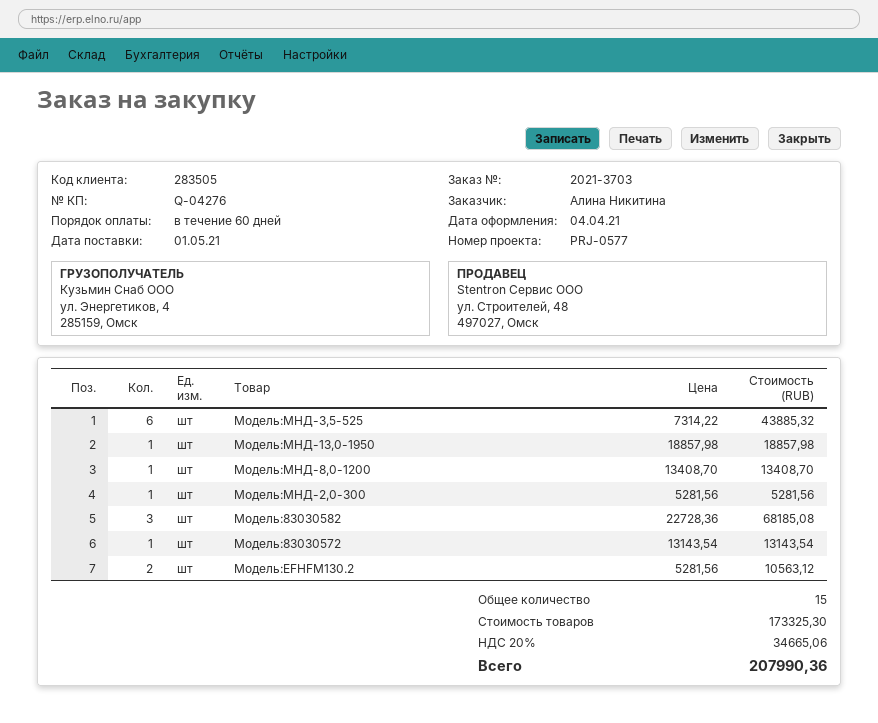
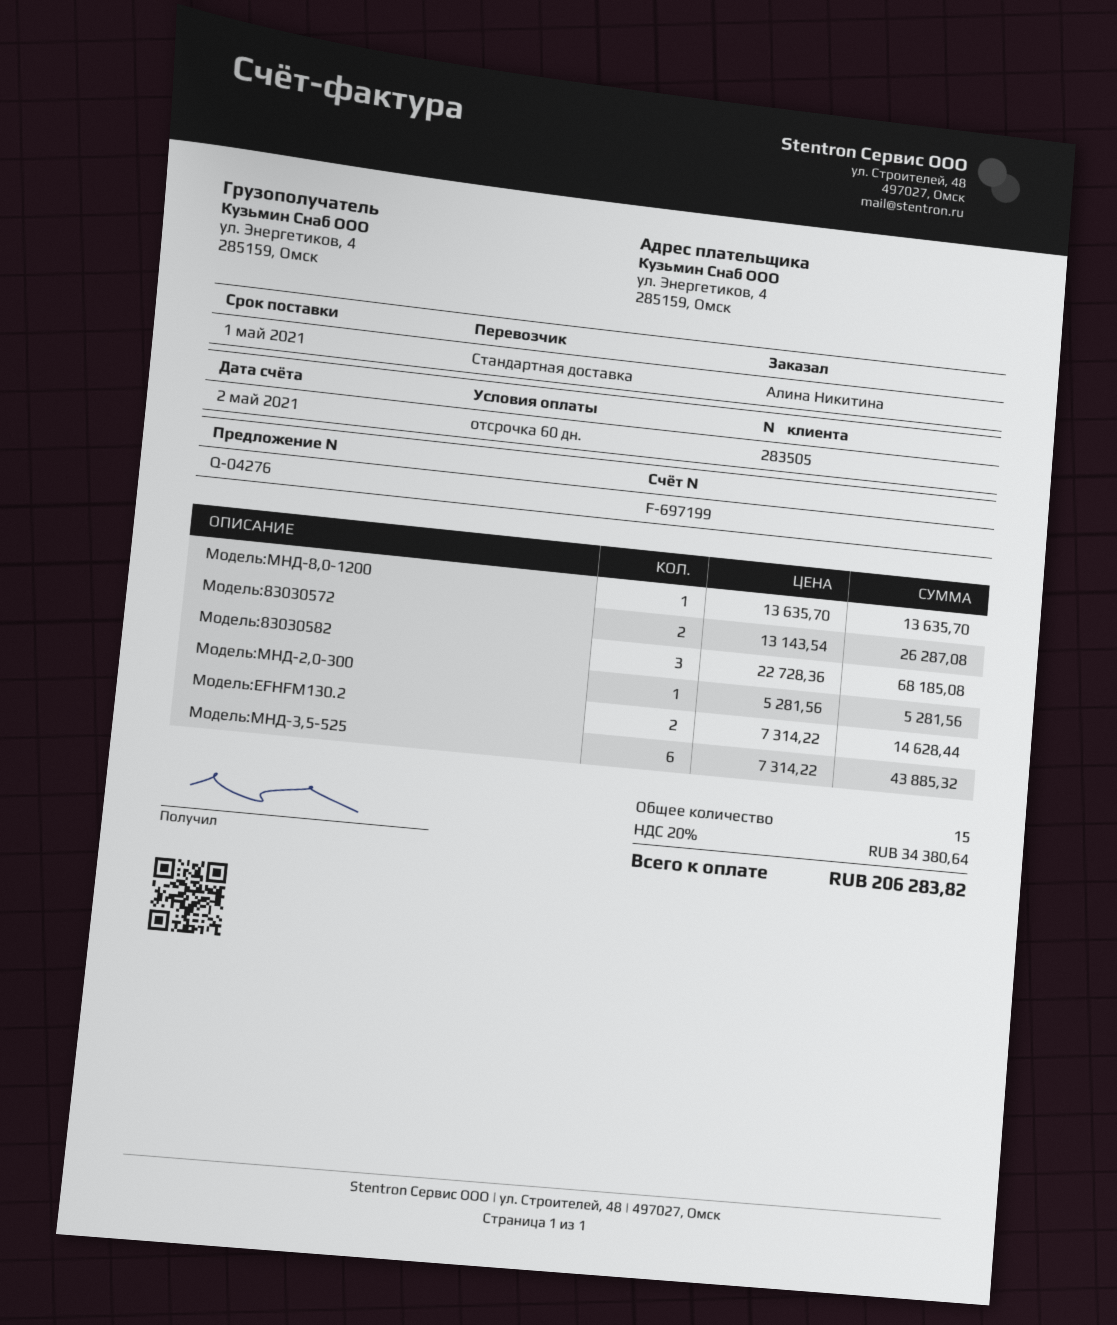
Модель:МНД-13,0-1950: 1 x 18857.98 = 18857.98 -> none
Модель:МНД-8,0-1200: 1 x 13408.70 = 13408.70 -> 1 x 13635.70 = 13635.70
Модель:83030572: 1 x 13143.54 = 13143.54 -> 2 x 13143.54 = 26287.08
Модель:EFHFM130.2: 2 x 5281.56 = 10563.12 -> 2 x 7314.22 = 14628.44
tax: 20% = 34665.06 -> 20% = 34380.64
total: 207990.36 -> 206283.82

